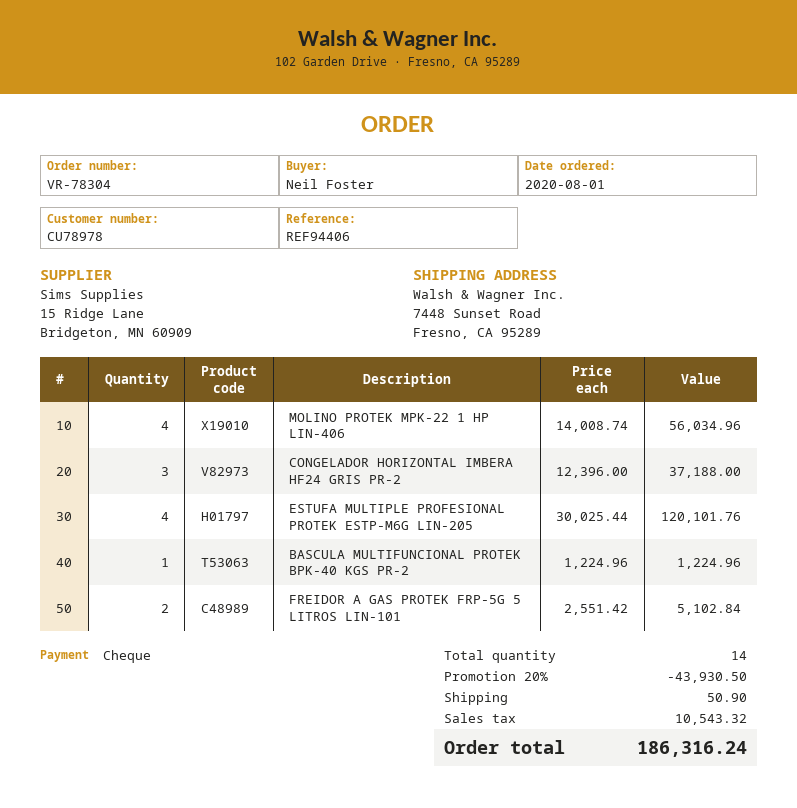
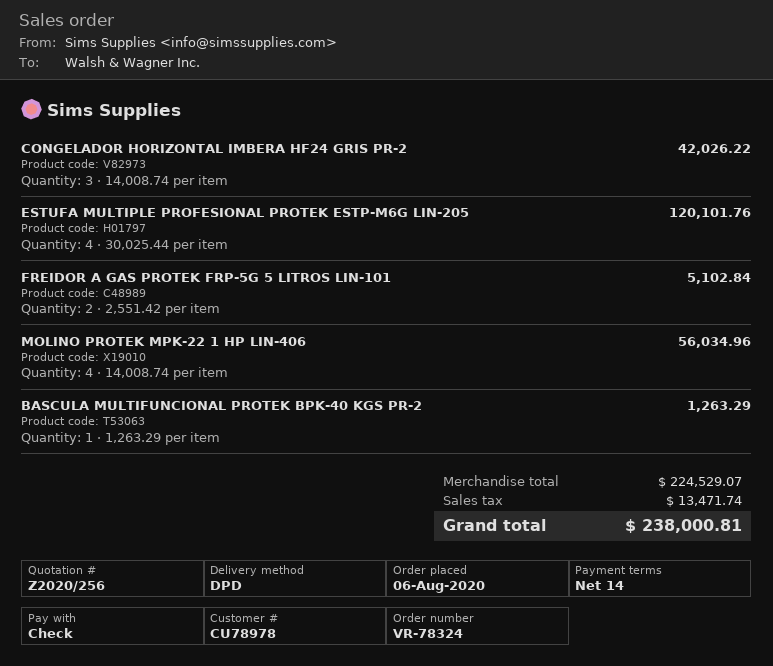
order number: VR-78304 -> VR-78324
order date: 2020-08-01 -> 2020-08-06
CONGELADOR HORIZONTAL IMBERA HF24 GRIS PR-2: 3 x 12396.00 = 37188.00 -> 3 x 14008.74 = 42026.22
BASCULA MULTIFUNCIONAL PROTEK BPK-40 KGS PR-2: 1 x 1224.96 = 1224.96 -> 1 x 1263.29 = 1263.29
discount: 20% = 43930.50 -> none
shipping: 50.90 -> none
tax: 10543.32 -> 13471.74
total: 186316.24 -> 238000.81

